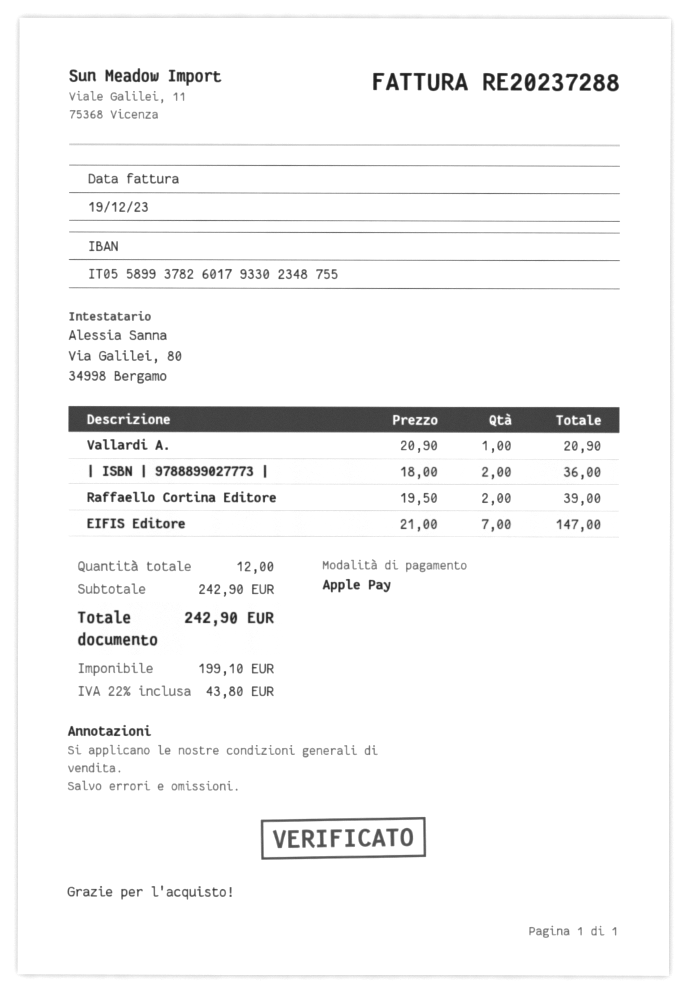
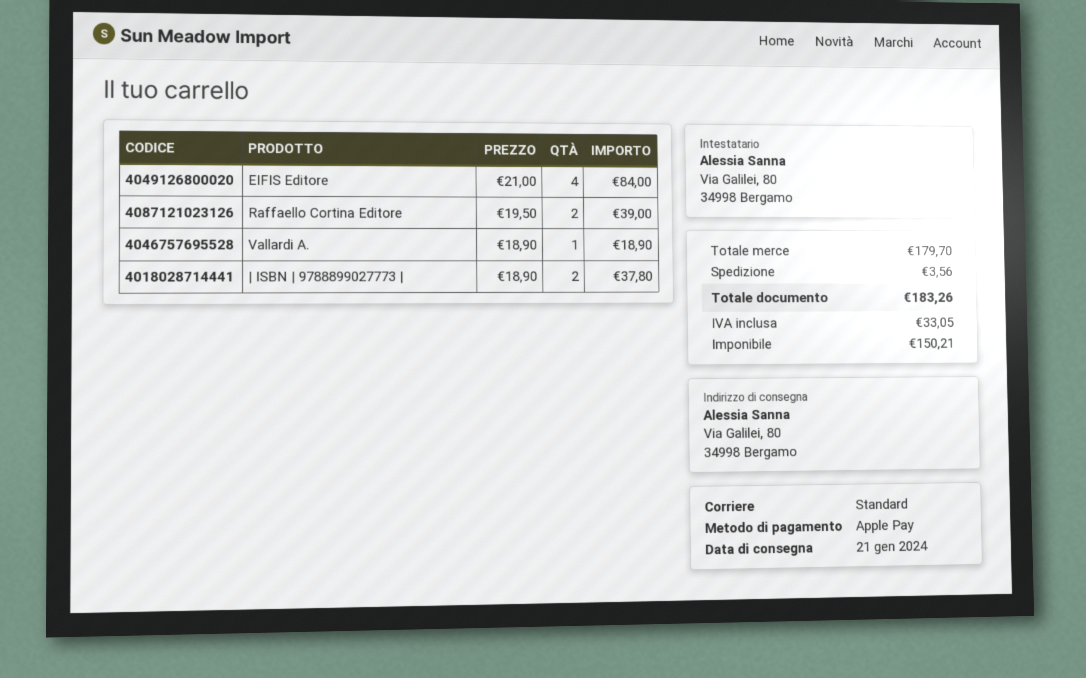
Vallardi A.: 1 x 20.90 = 20.90 -> 1 x 18.90 = 18.90
| ISBN | 9788899027773 |: 2 x 18.00 = 36.00 -> 2 x 18.90 = 37.80
EIFIS Editore: 7 x 21.00 = 147.00 -> 4 x 21.00 = 84.00
subtotal: 242.90 -> 179.70
shipping: none -> 3.56
net: 199.10 -> 150.21
tax: 43.80 -> 33.05
total: 242.90 -> 183.26

